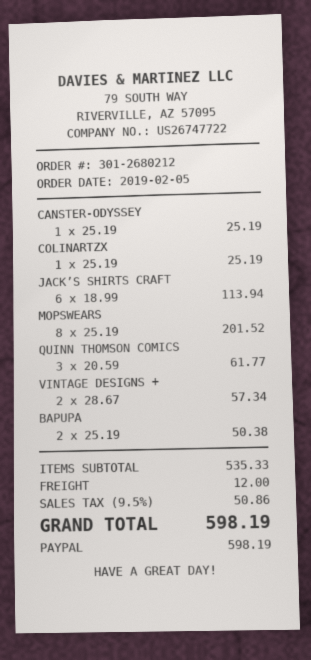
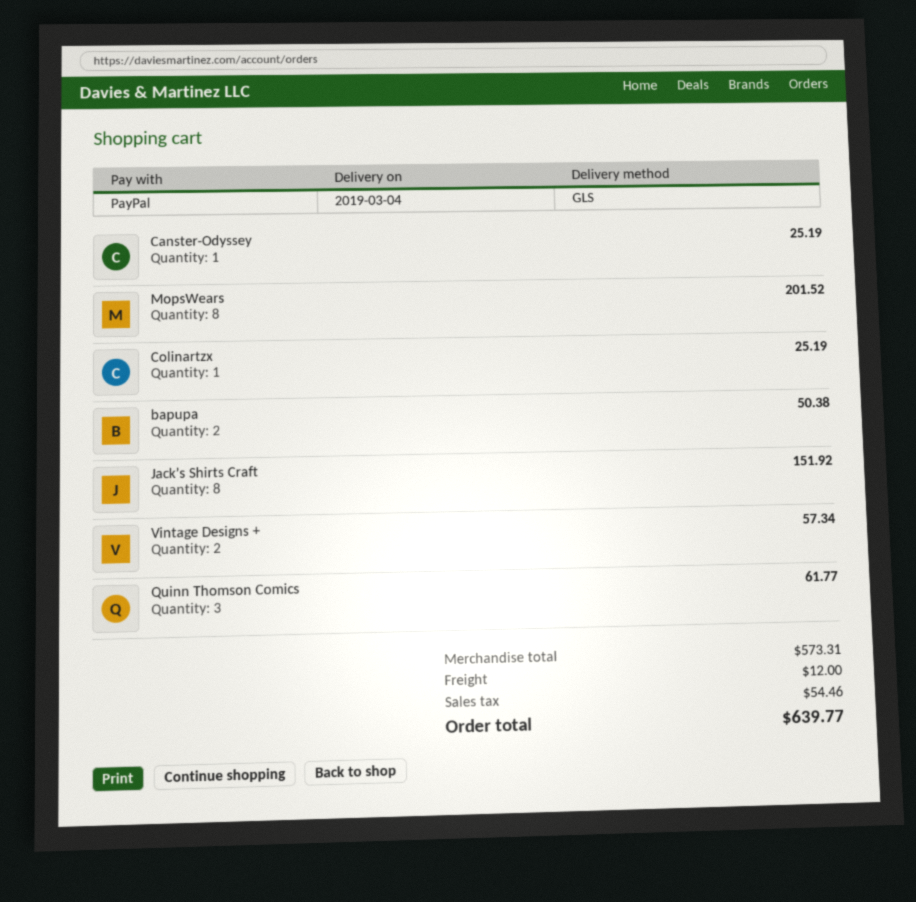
JACK’S SHIRTS CRAFT: 6 for 113.94 -> 8 for 151.92
subtotal: 535.33 -> 573.31
tax: 50.86 -> 54.46
total: 598.19 -> 639.77

